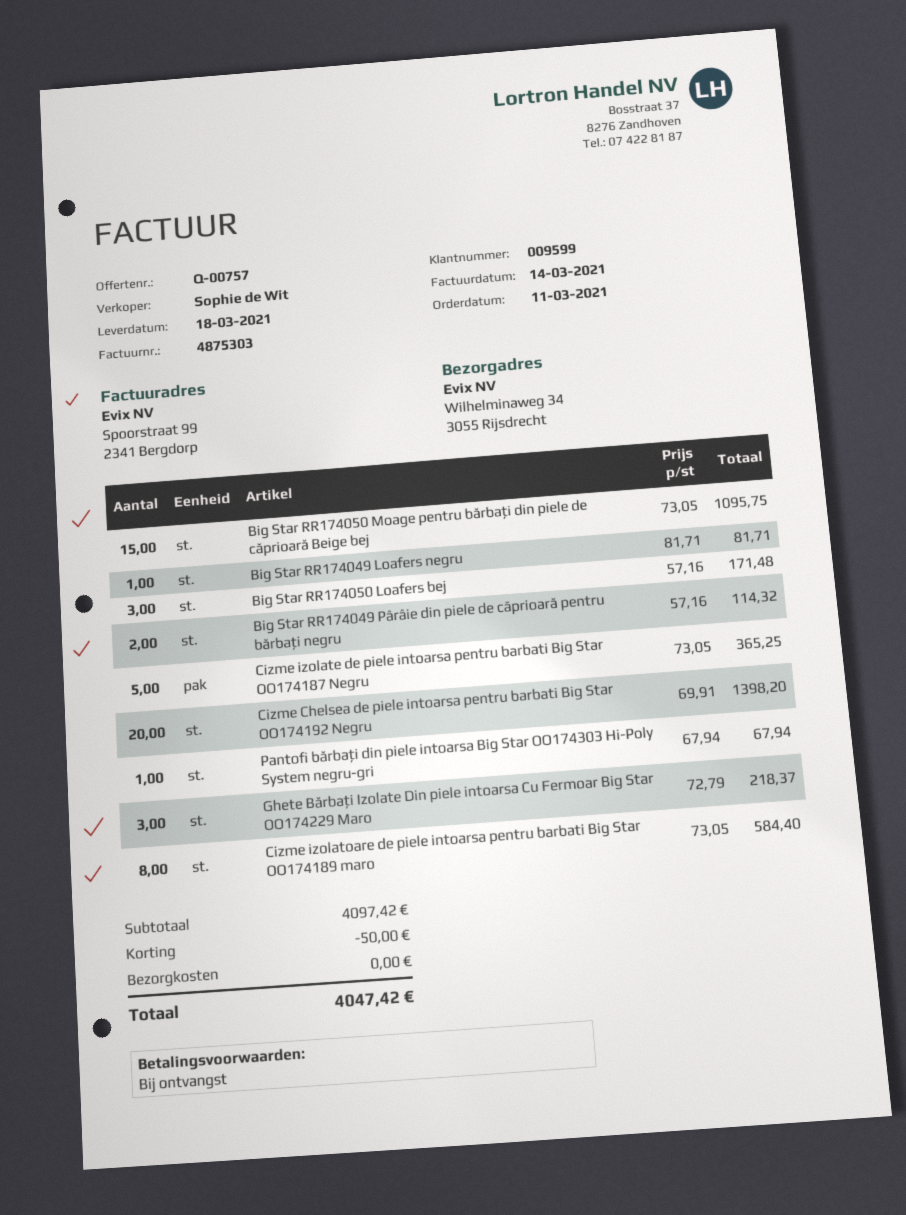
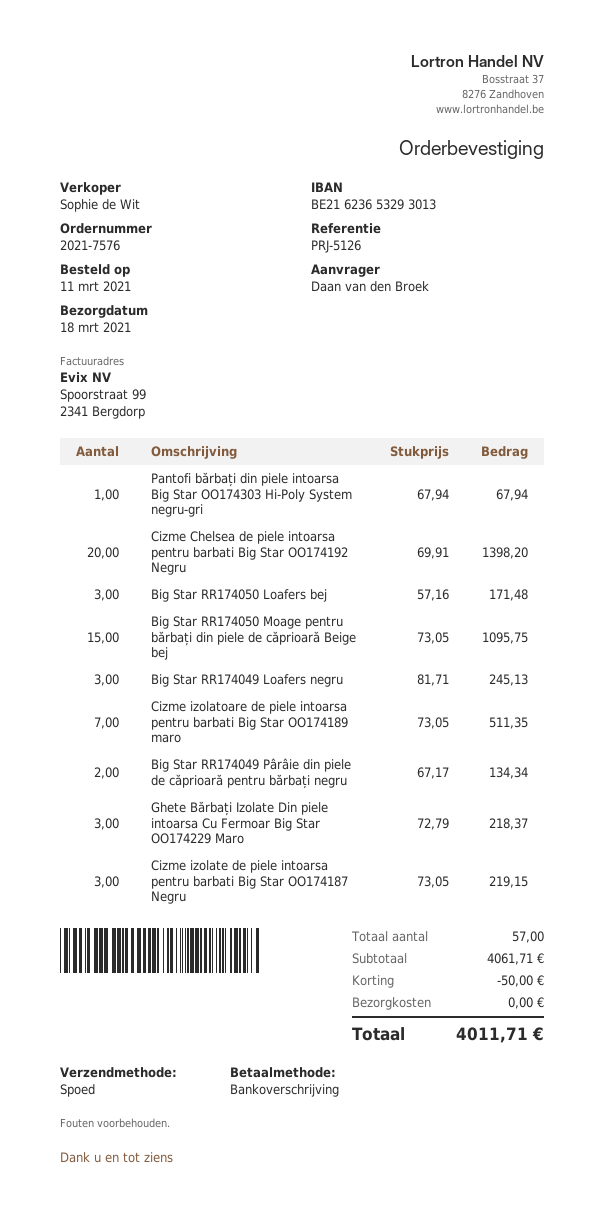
Big Star RR174049 Loafers negru: 1 x 81.71 = 81.71 -> 3 x 81.71 = 245.13
Big Star RR174049 Pârâie din piele de căprioară pentru bărbați negru: 2 x 57.16 = 114.32 -> 2 x 67.17 = 134.34
Cizme izolate de piele intoarsa pentru barbati Big Star OO174187 Negru: 5 x 73.05 = 365.25 -> 3 x 73.05 = 219.15
Cizme izolatoare de piele intoarsa pentru barbati Big Star OO174189 maro: 8 x 73.05 = 584.40 -> 7 x 73.05 = 511.35
subtotal: 4097.42 -> 4061.71
total: 4047.42 -> 4011.71

